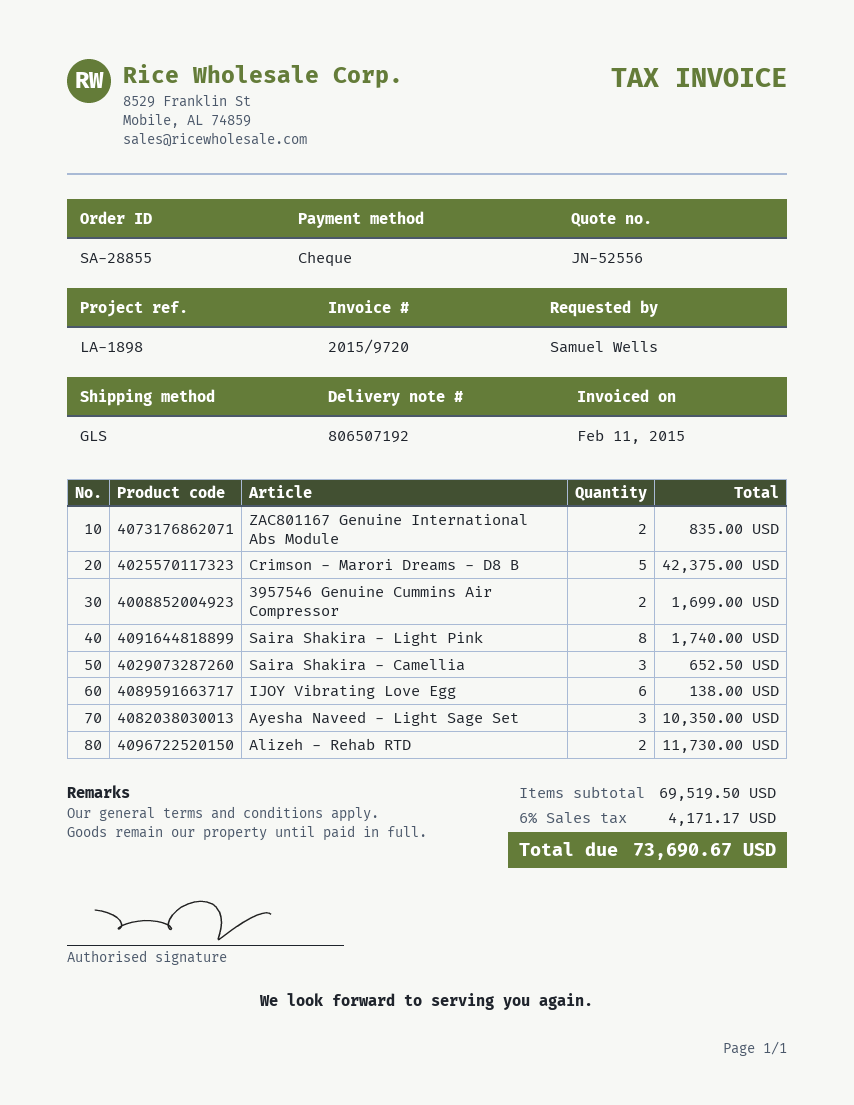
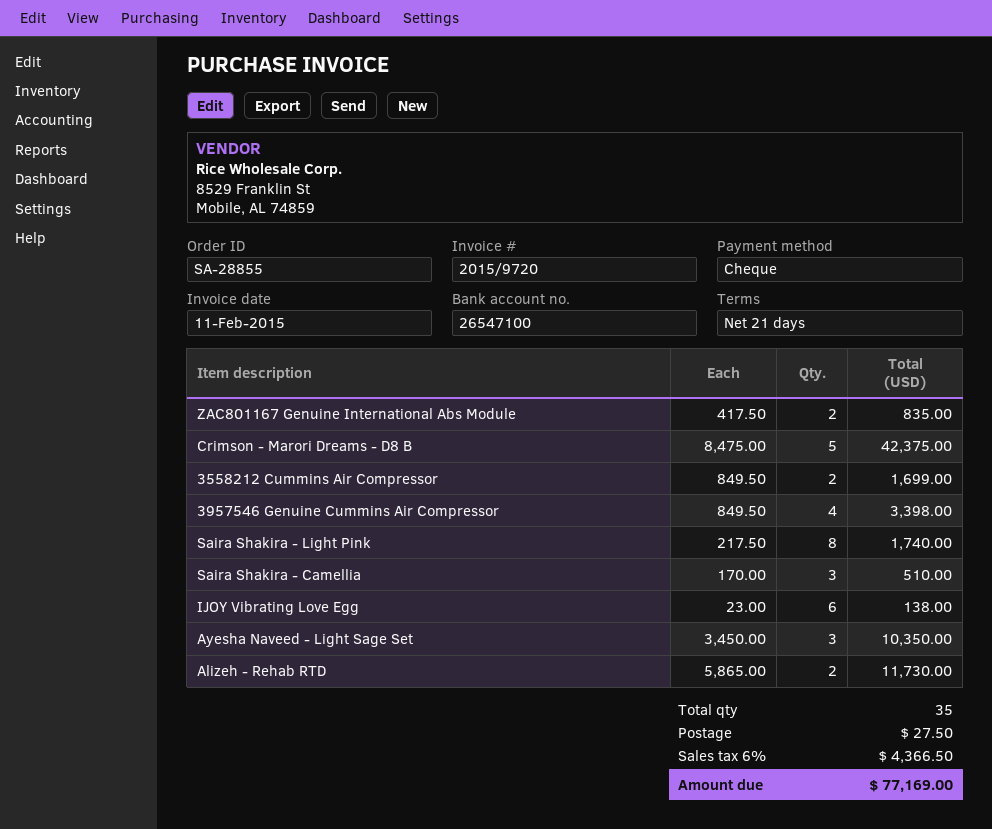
3957546 Genuine Cummins Air Compressor: 2 for 1699.00 -> 4 for 3398.00
Saira Shakira - Camellia: 3 for 652.50 -> 3 for 510.00
3558212 Cummins Air Compressor: none -> 2 for 1699.00
shipping: none -> 27.50
tax: 6% = 4171.17 -> 6% = 4366.50
total: 73690.67 -> 77169.00

